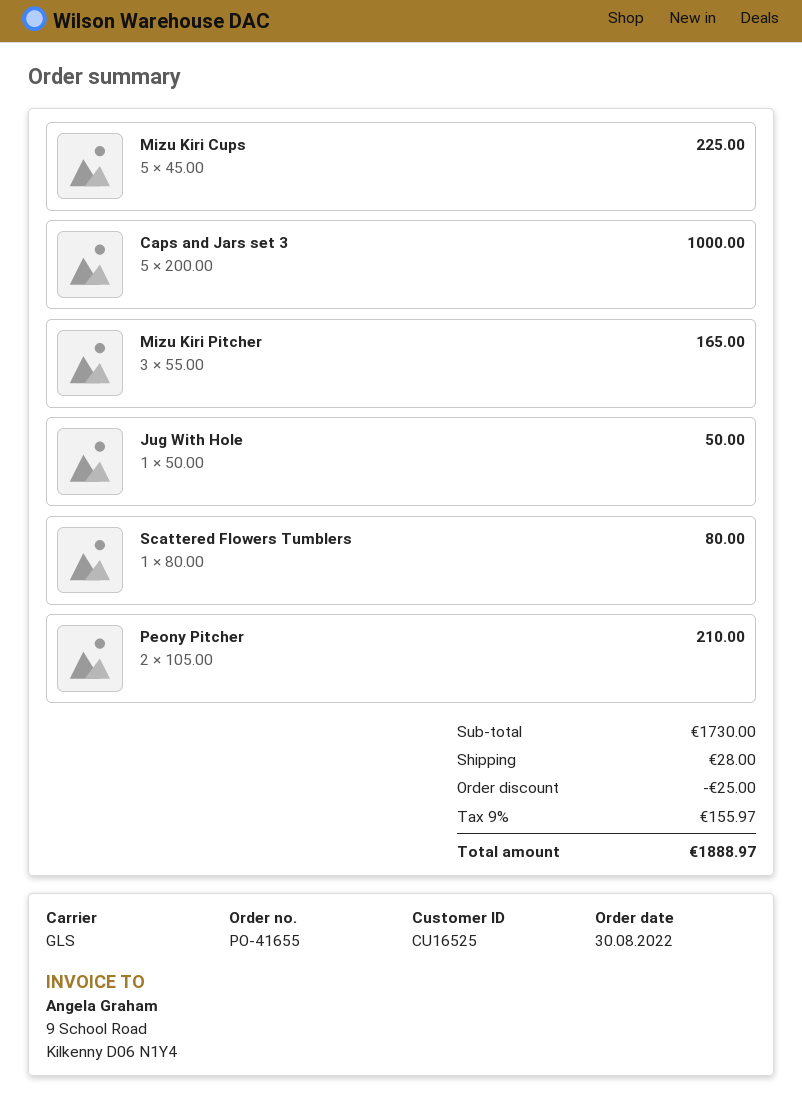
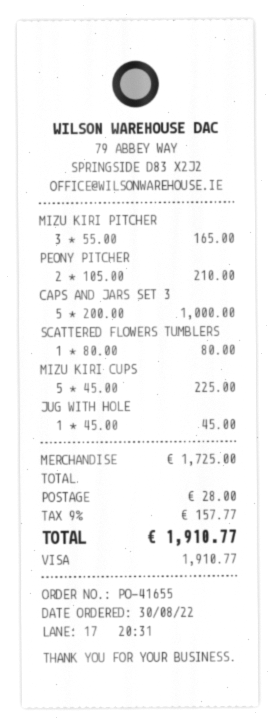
Jug With Hole: 1 x 50.00 = 50.00 -> 1 x 45.00 = 45.00
subtotal: 1730.00 -> 1725.00
discount: 25.00 -> none
tax: 9% = 155.97 -> 9% = 157.77
total: 1888.97 -> 1910.77

